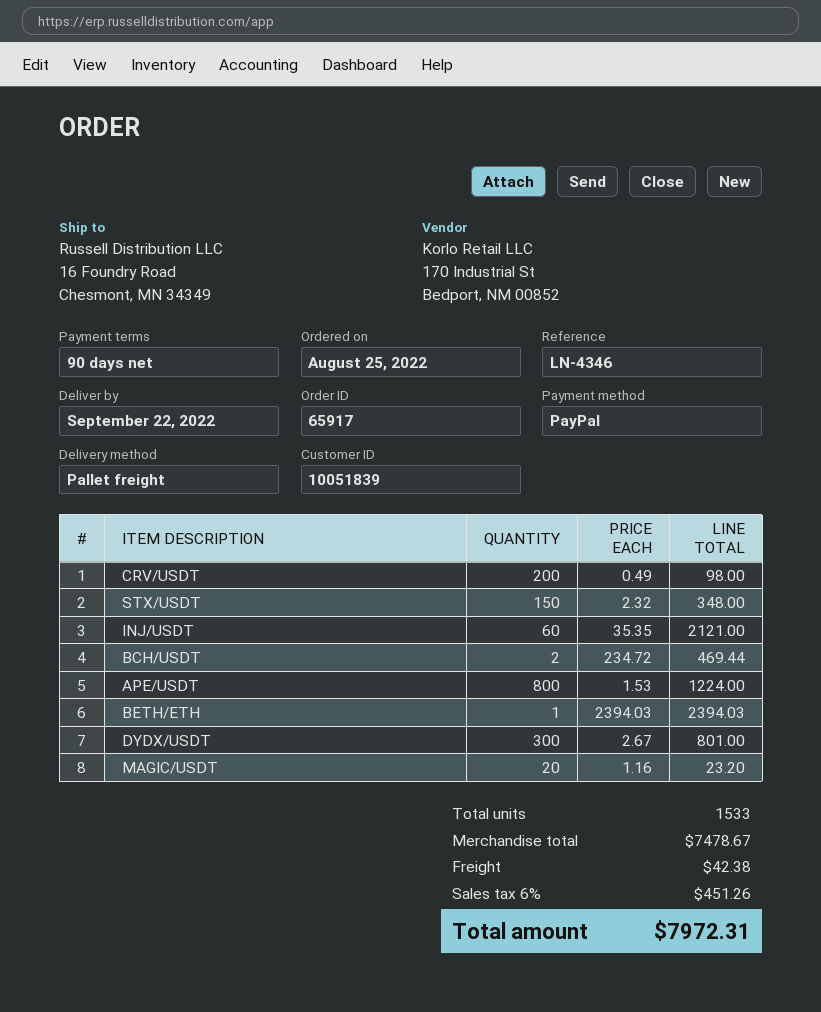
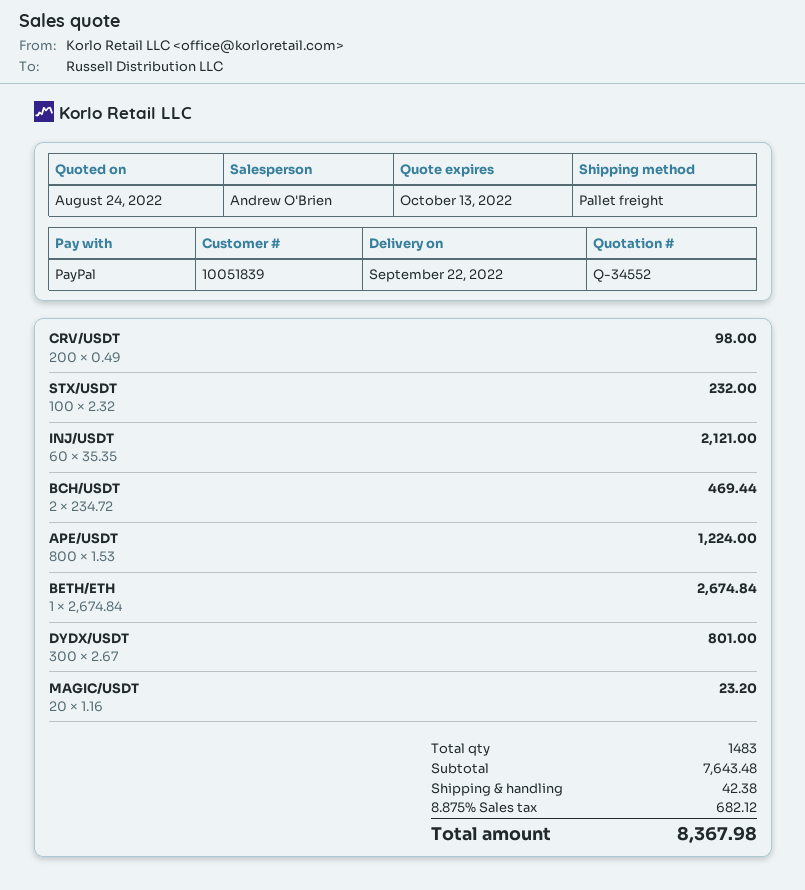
STX/USDT: 150 x 2.32 = 348.00 -> 100 x 2.32 = 232.00
BETH/ETH: 1 x 2394.03 = 2394.03 -> 1 x 2674.84 = 2674.84
total quantity: 1533 -> 1483
subtotal: 7478.67 -> 7643.48
tax: 6% = 451.26 -> 8.875% = 682.12
total: 7972.31 -> 8367.98

